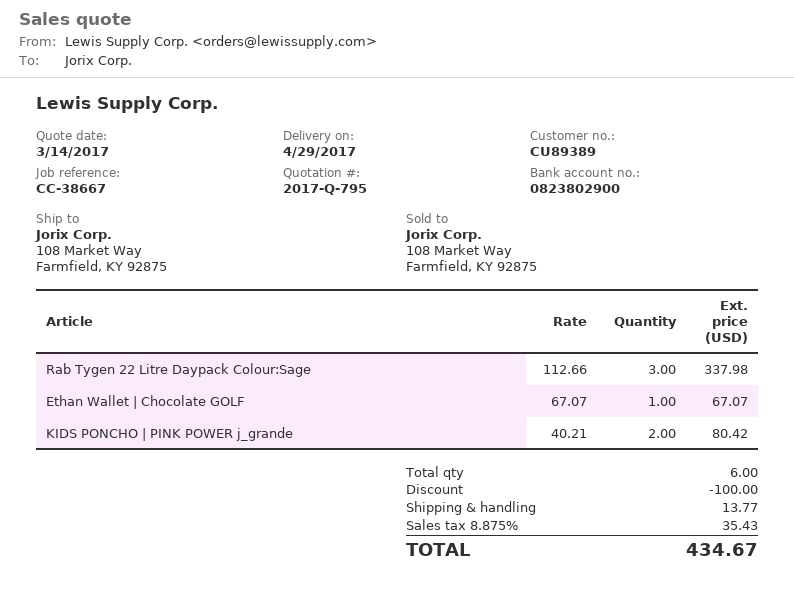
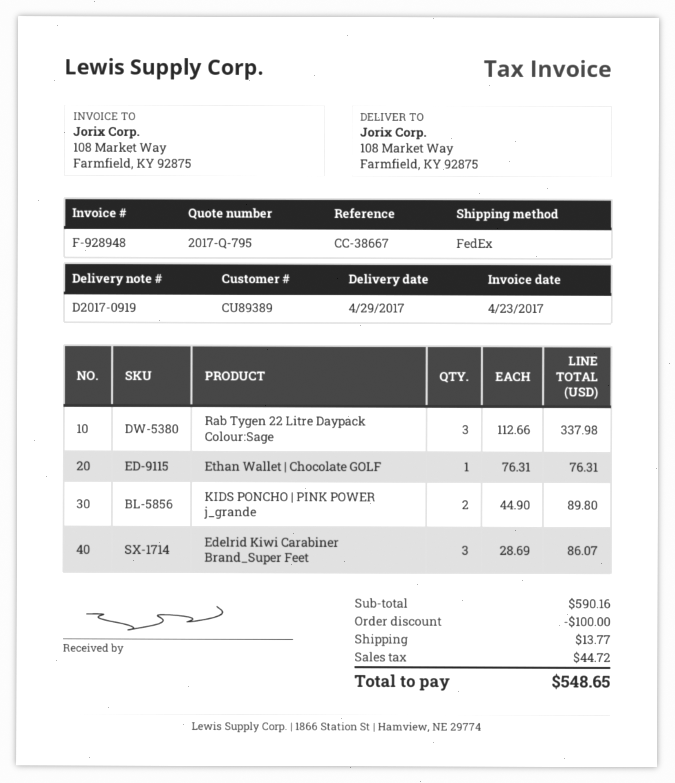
Ethan Wallet | Chocolate GOLF: 1 x 67.07 = 67.07 -> 1 x 76.31 = 76.31
KIDS PONCHO | PINK POWER j_grande: 2 x 40.21 = 80.42 -> 2 x 44.90 = 89.80
Edelrid Kiwi Carabiner Brand_Super Feet: none -> 3 x 28.69 = 86.07
tax: 35.43 -> 44.72
total: 434.67 -> 548.65

